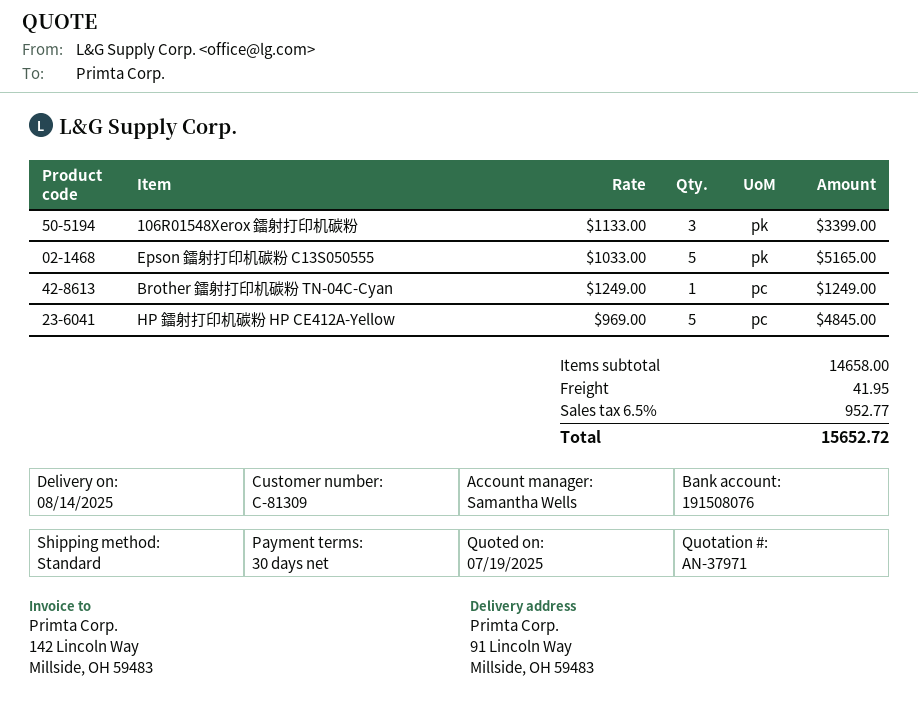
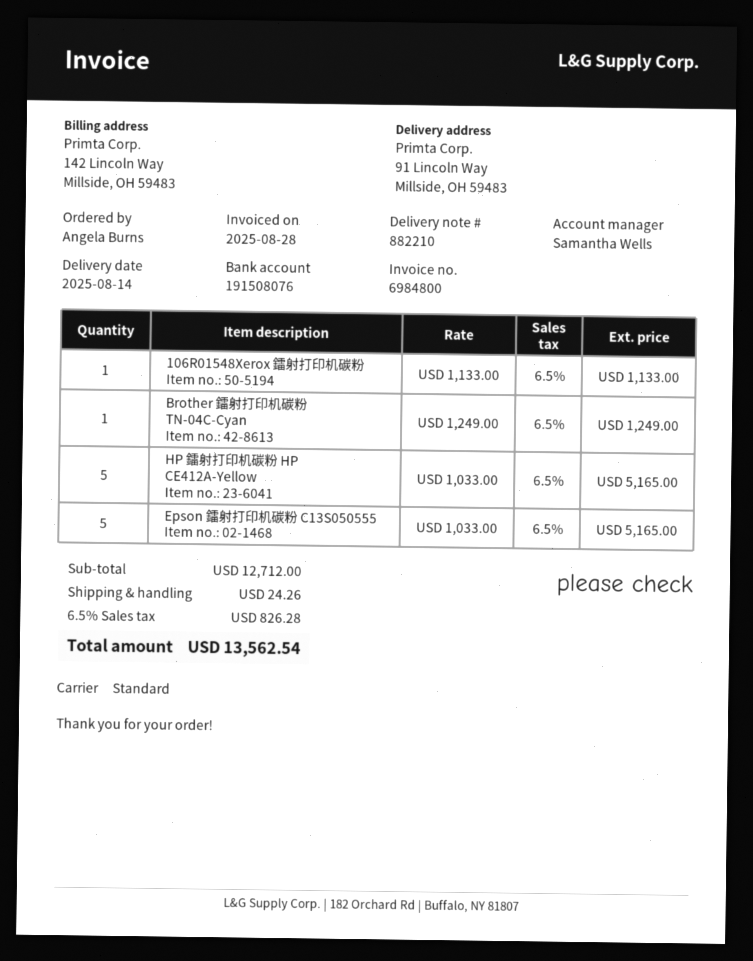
106R01548Xerox 鐳射打印机碳粉: 3 x 1133.00 = 3399.00 -> 1 x 1133.00 = 1133.00
HP 鐳射打印机碳粉 HP CE412A-Yellow: 5 x 969.00 = 4845.00 -> 5 x 1033.00 = 5165.00
subtotal: 14658.00 -> 12712.00
shipping: 41.95 -> 24.26
tax: 6.5% = 952.77 -> 6.5% = 826.28
total: 15652.72 -> 13562.54

